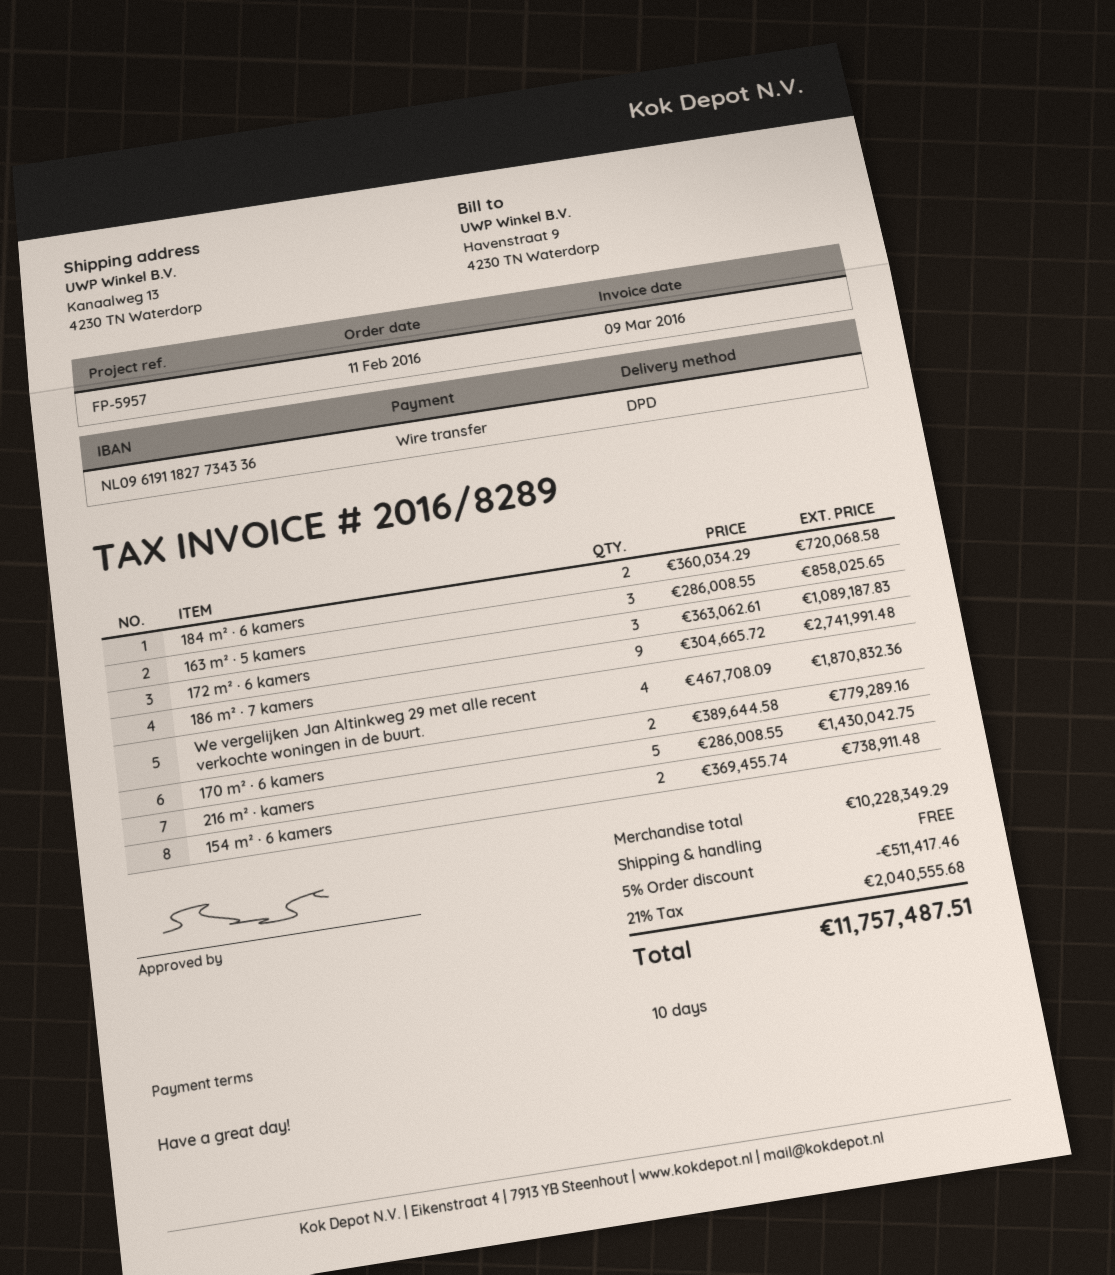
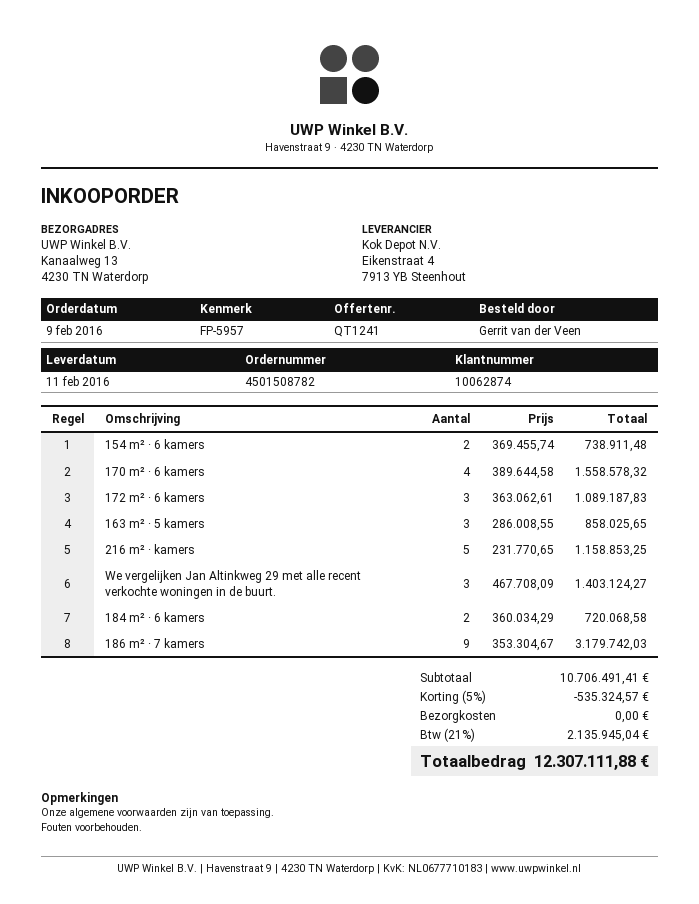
order date: 2016-02-11 -> 2016-02-09
186 m² · 7 kamers: 9 x 304665.72 = 2741991.48 -> 9 x 353304.67 = 3179742.03
We vergelijken Jan Altinkweg 29 met alle recent verkochte woningen in de buurt.: 4 x 467708.09 = 1870832.36 -> 3 x 467708.09 = 1403124.27
170 m² · 6 kamers: 2 x 389644.58 = 779289.16 -> 4 x 389644.58 = 1558578.32
216 m² · kamers: 5 x 286008.55 = 1430042.75 -> 5 x 231770.65 = 1158853.25
subtotal: 10228349.29 -> 10706491.41
discount: 5% = 511417.46 -> 5% = 535324.57
tax: 21% = 2040555.68 -> 21% = 2135945.04
total: 11757487.51 -> 12307111.88

